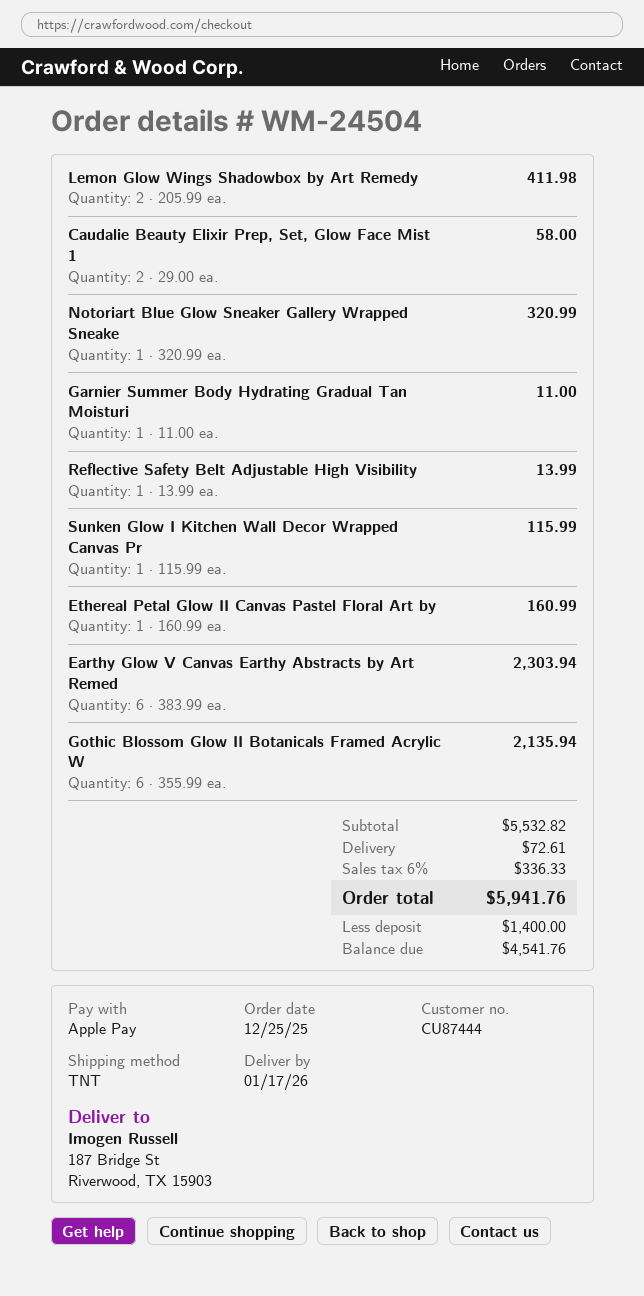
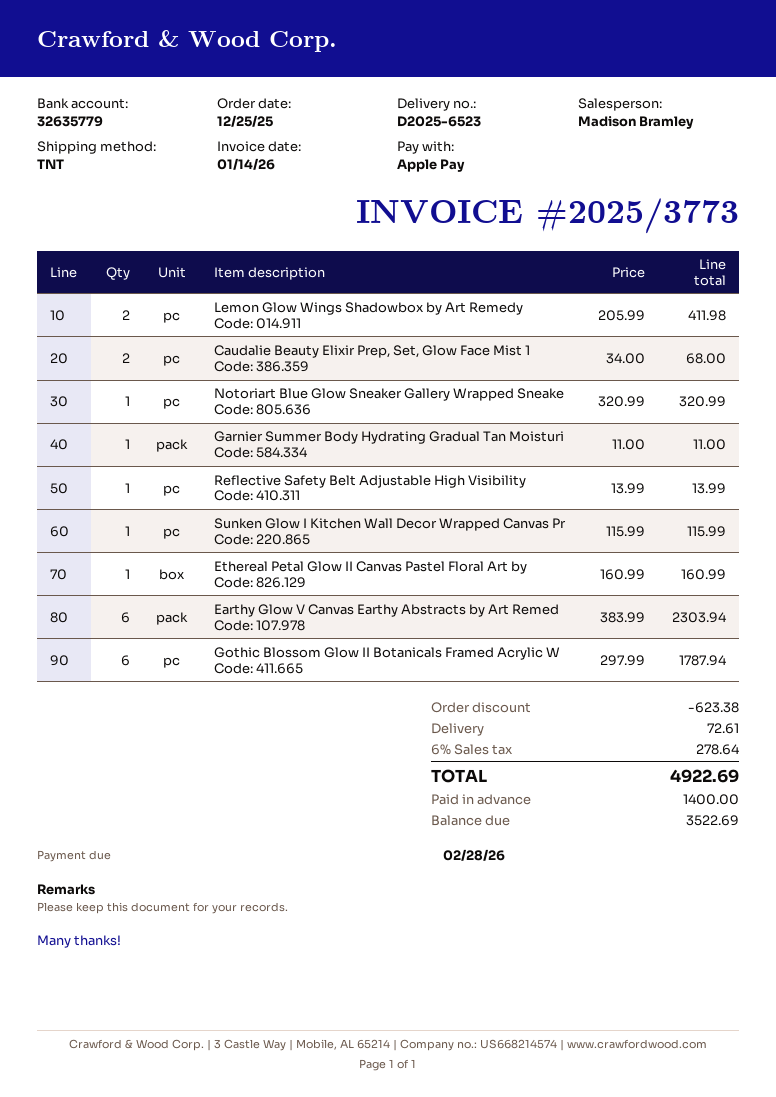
Caudalie Beauty Elixir Prep, Set, Glow Face Mist 1: 2 x 29.00 = 58.00 -> 2 x 34.00 = 68.00
Gothic Blossom Glow II Botanicals Framed Acrylic W: 6 x 355.99 = 2135.94 -> 6 x 297.99 = 1787.94
discount: none -> 623.38
tax: 6% = 336.33 -> 6% = 278.64
total: 5941.76 -> 4922.69
balance: 4541.76 -> 3522.69

